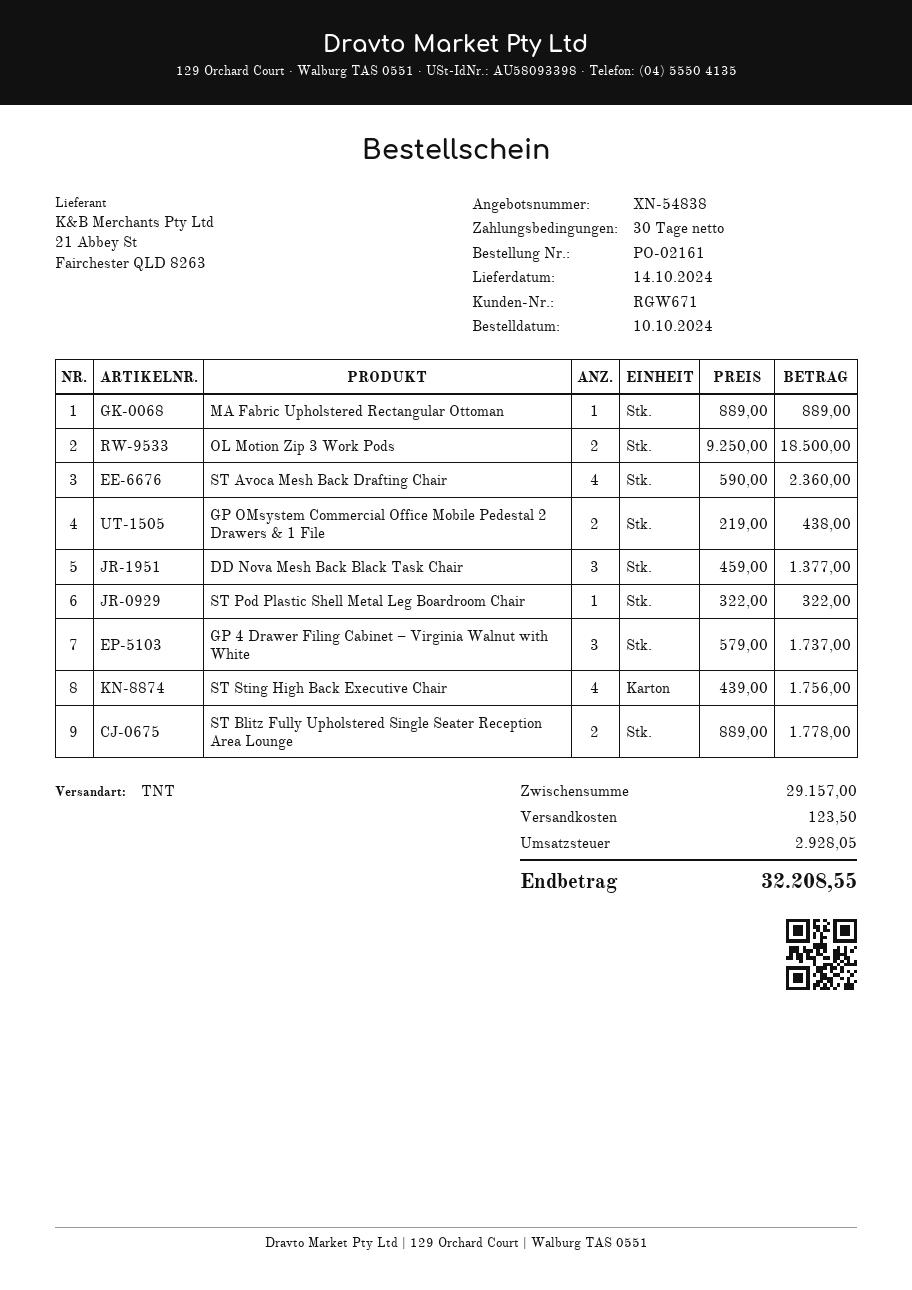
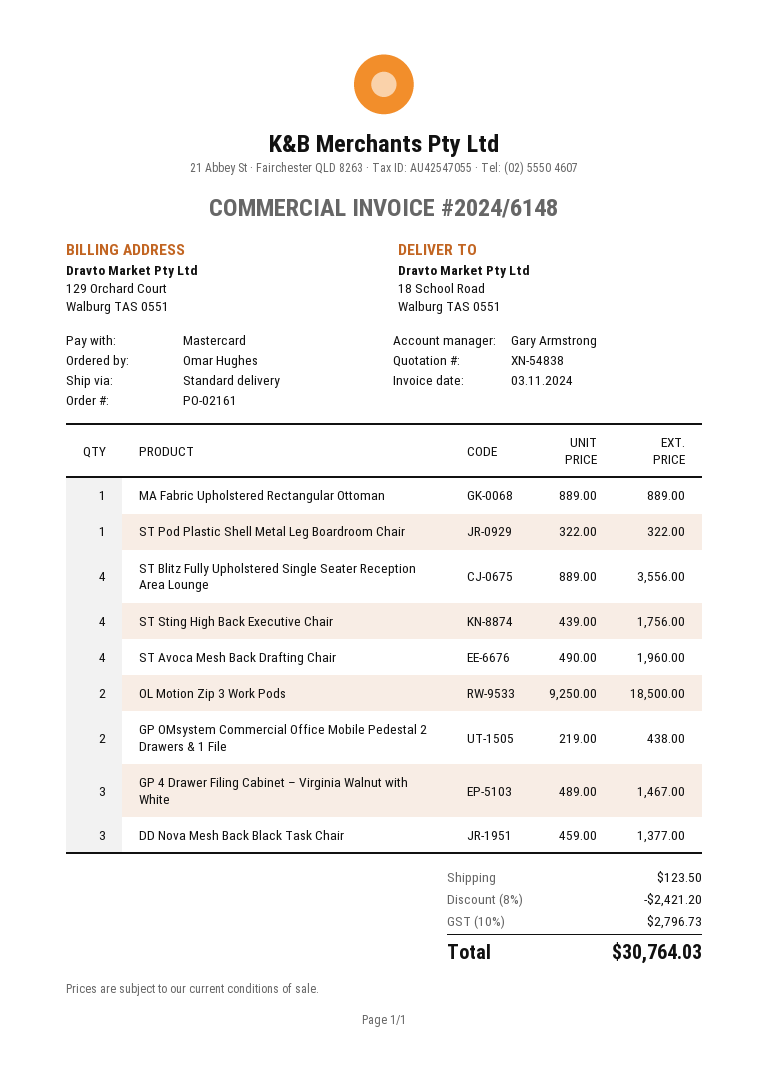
shipping method: TNT -> standard
ST Avoca Mesh Back Drafting Chair: 4 x 590.00 = 2360.00 -> 4 x 490.00 = 1960.00
GP 4 Drawer Filing Cabinet – Virginia Walnut with White: 3 x 579.00 = 1737.00 -> 3 x 489.00 = 1467.00
ST Blitz Fully Upholstered Single Seater Reception Area Lounge: 2 x 889.00 = 1778.00 -> 4 x 889.00 = 3556.00
discount: none -> 8% = 2421.20
tax: 2928.05 -> 2796.73
total: 32208.55 -> 30764.03

